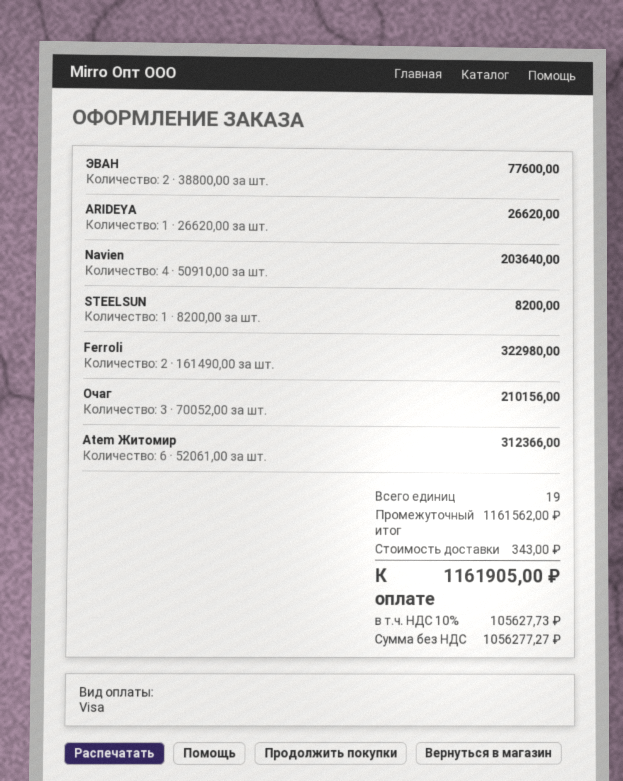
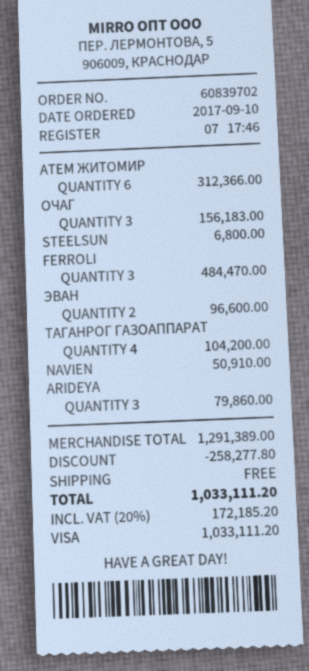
ЭВАН: 2 for 77600.00 -> 2 for 96600.00
ARIDEYA: 1 for 26620.00 -> 3 for 79860.00
Navien: 4 for 203640.00 -> 1 for 50910.00
STEELSUN: 1 for 8200.00 -> 1 for 6800.00
Ferroli: 2 for 322980.00 -> 3 for 484470.00
Очаг: 3 for 210156.00 -> 3 for 156183.00
ТАГАНРОГ ГАЗОАППАРАТ: none -> 4 for 104200.00
subtotal: 1161562.00 -> 1291389.00
discount: none -> 258277.80
shipping: 343.00 -> 0.00
tax: 10% = 105627.73 -> 20% = 172185.20
total: 1161905.00 -> 1033111.20

